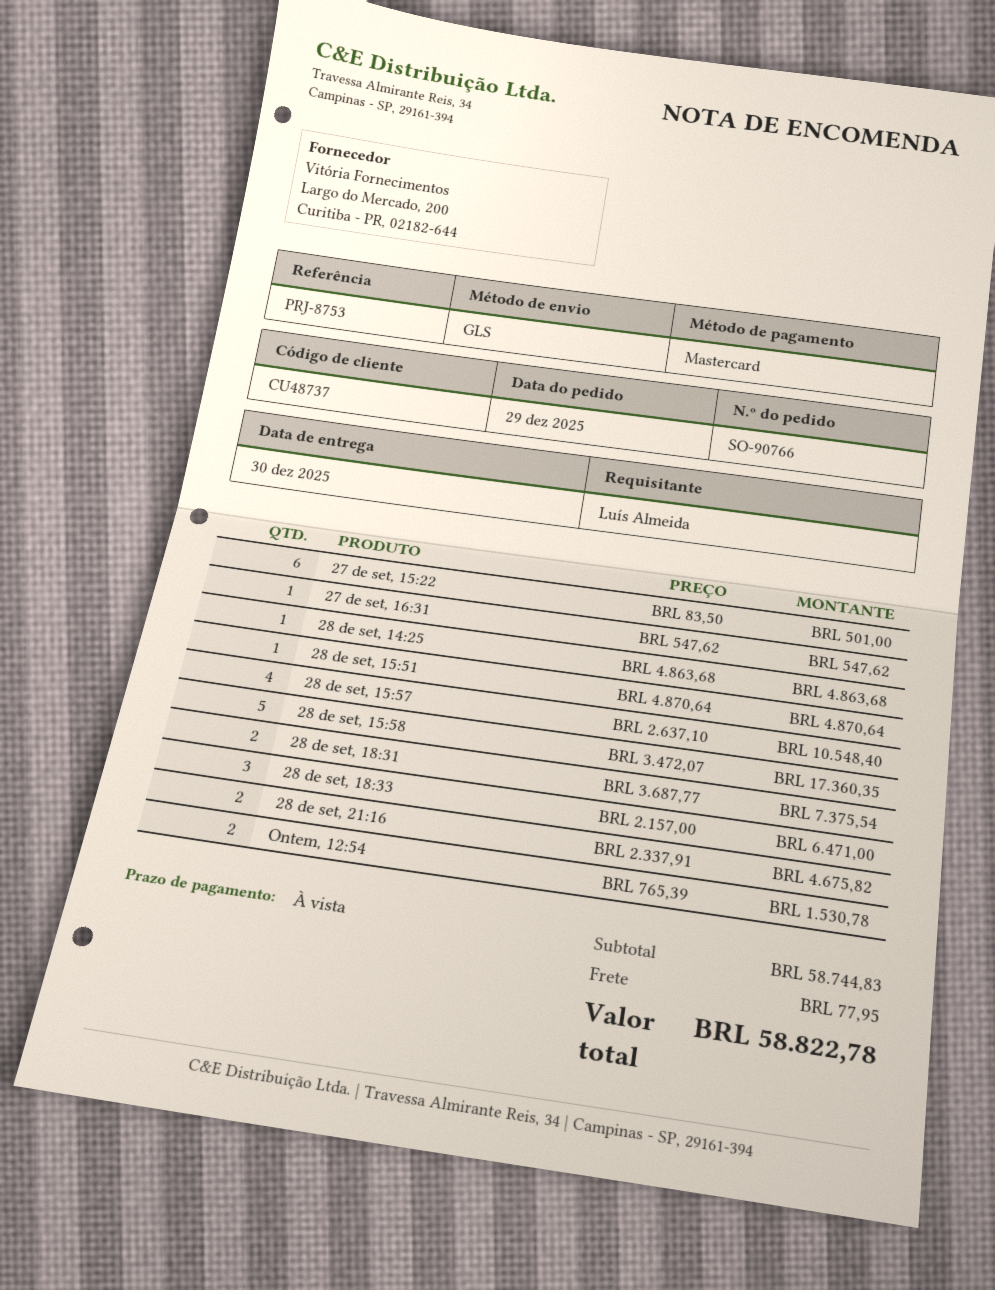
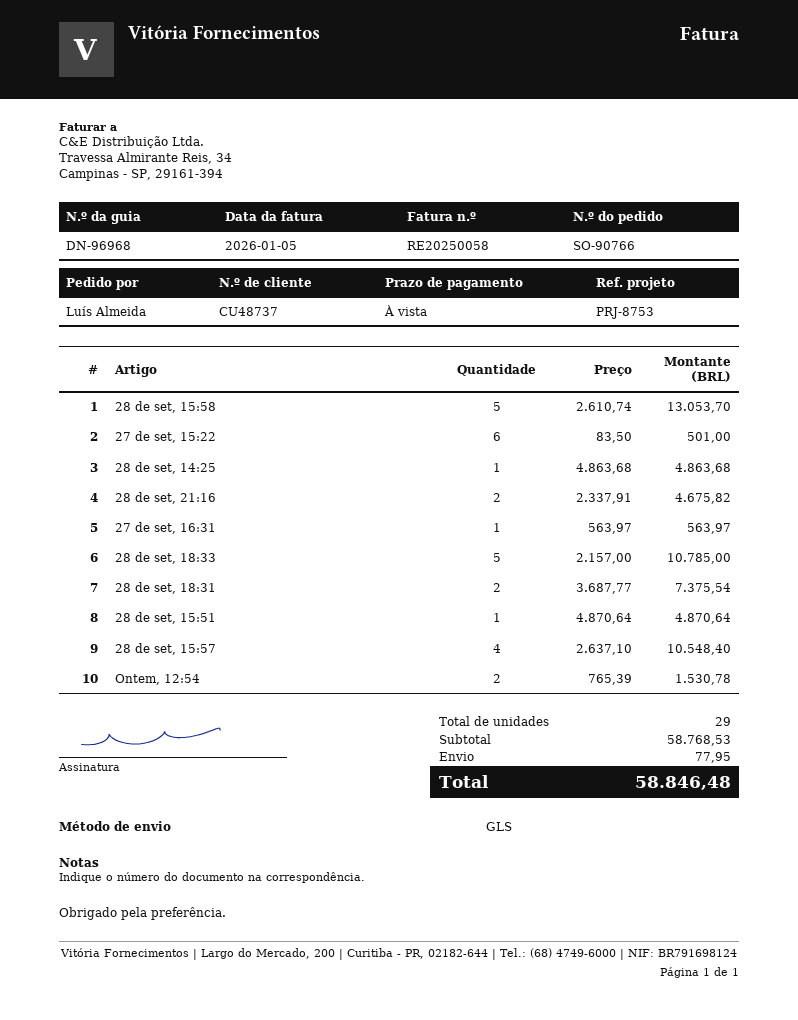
27 de set, 16:31: 1 x 547.62 = 547.62 -> 1 x 563.97 = 563.97
28 de set, 15:58: 5 x 3472.07 = 17360.35 -> 5 x 2610.74 = 13053.70
28 de set, 18:33: 3 x 2157.00 = 6471.00 -> 5 x 2157.00 = 10785.00
subtotal: 58744.83 -> 58768.53
total: 58822.78 -> 58846.48

